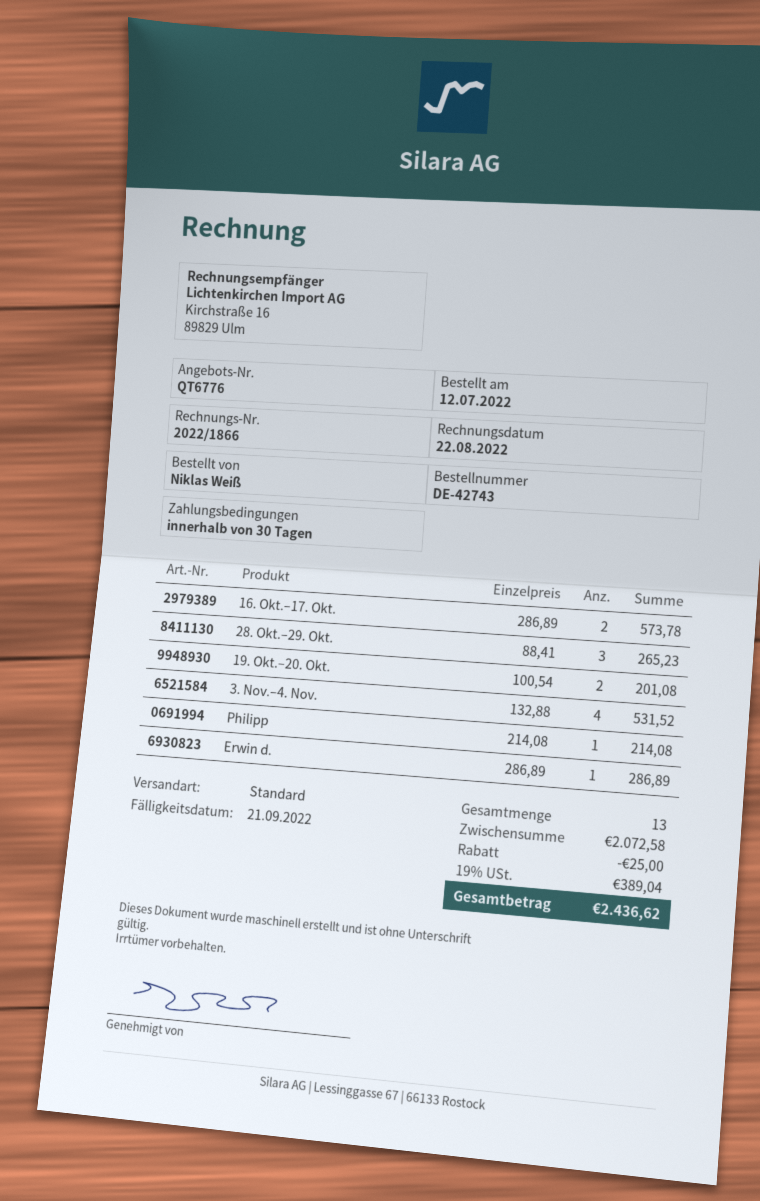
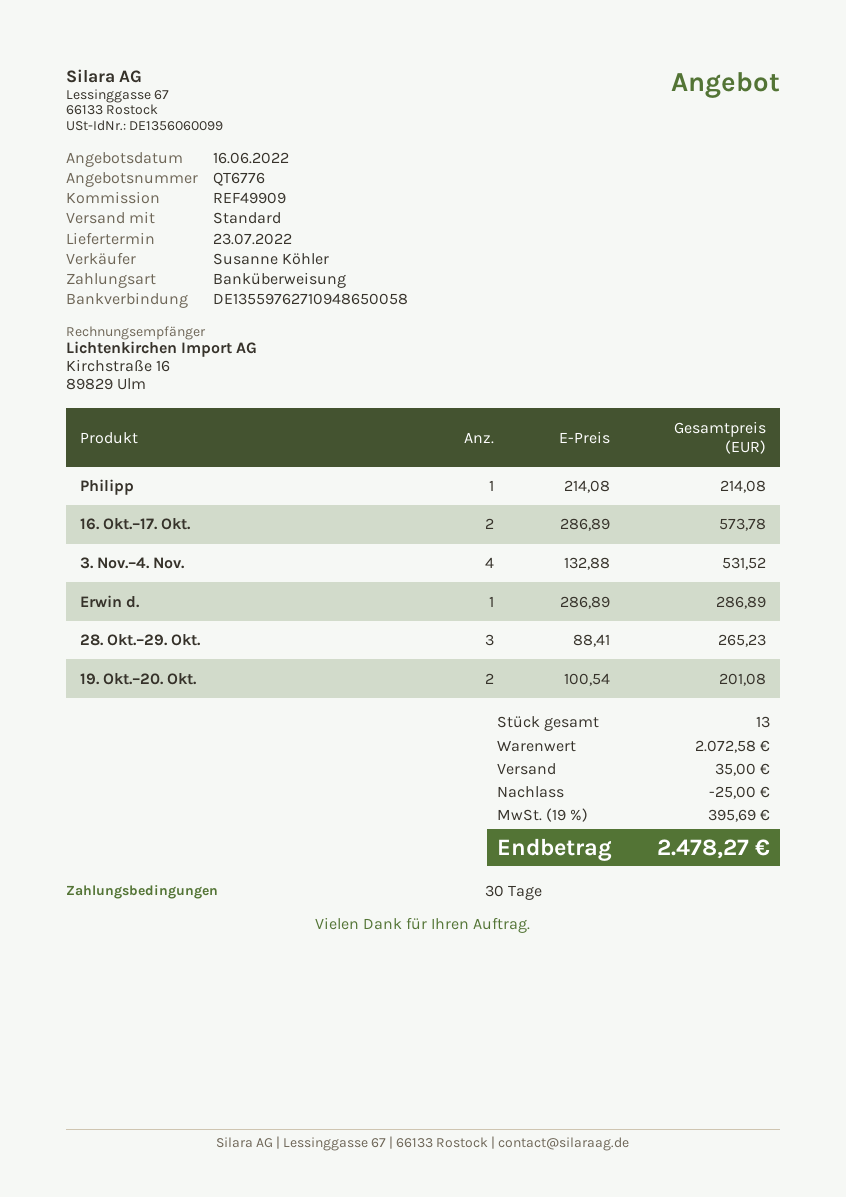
shipping: none -> 35.00
tax: 19% = 389.04 -> 19% = 395.69
total: 2436.62 -> 2478.27

